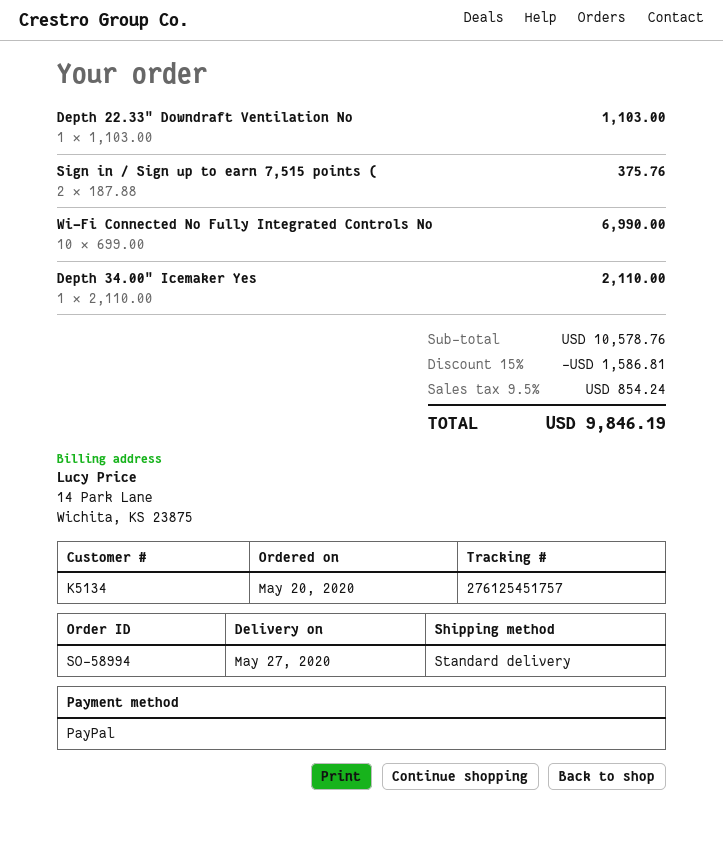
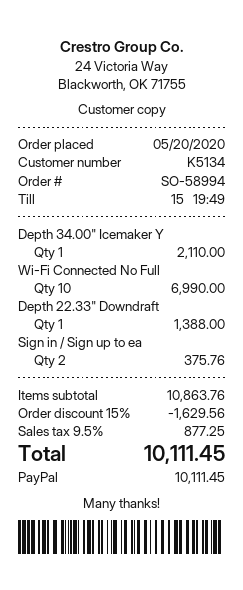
Depth 22.33" Downdraft Ventilation No: 1 for 1103.00 -> 1 for 1388.00
subtotal: 10578.76 -> 10863.76
discount: 15% = 1586.81 -> 15% = 1629.56
tax: 9.5% = 854.24 -> 9.5% = 877.25
total: 9846.19 -> 10111.45

